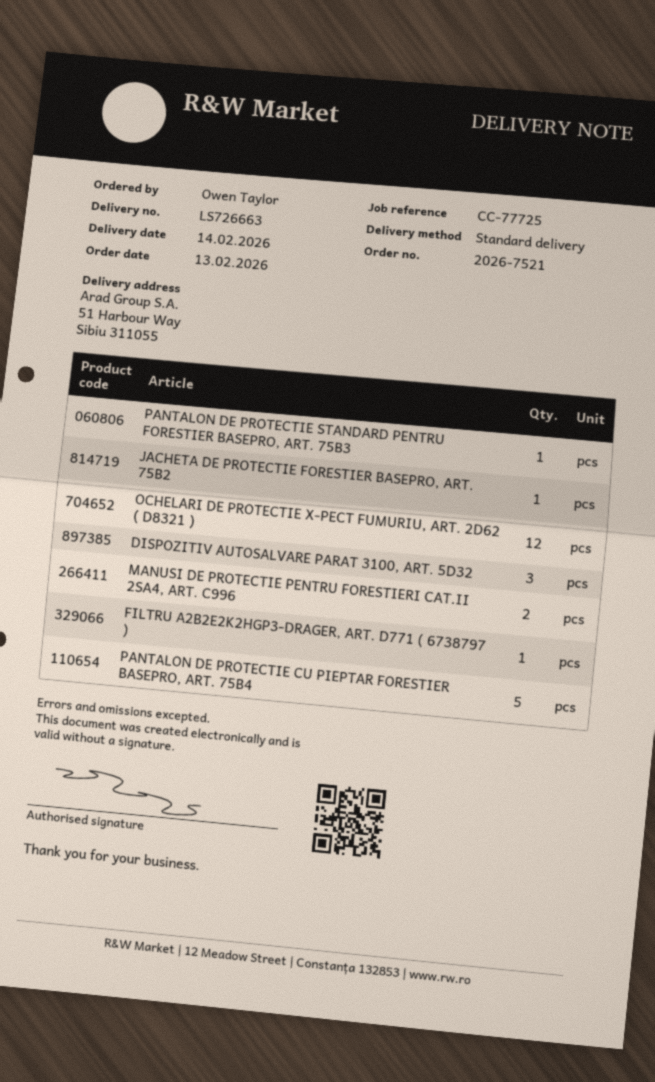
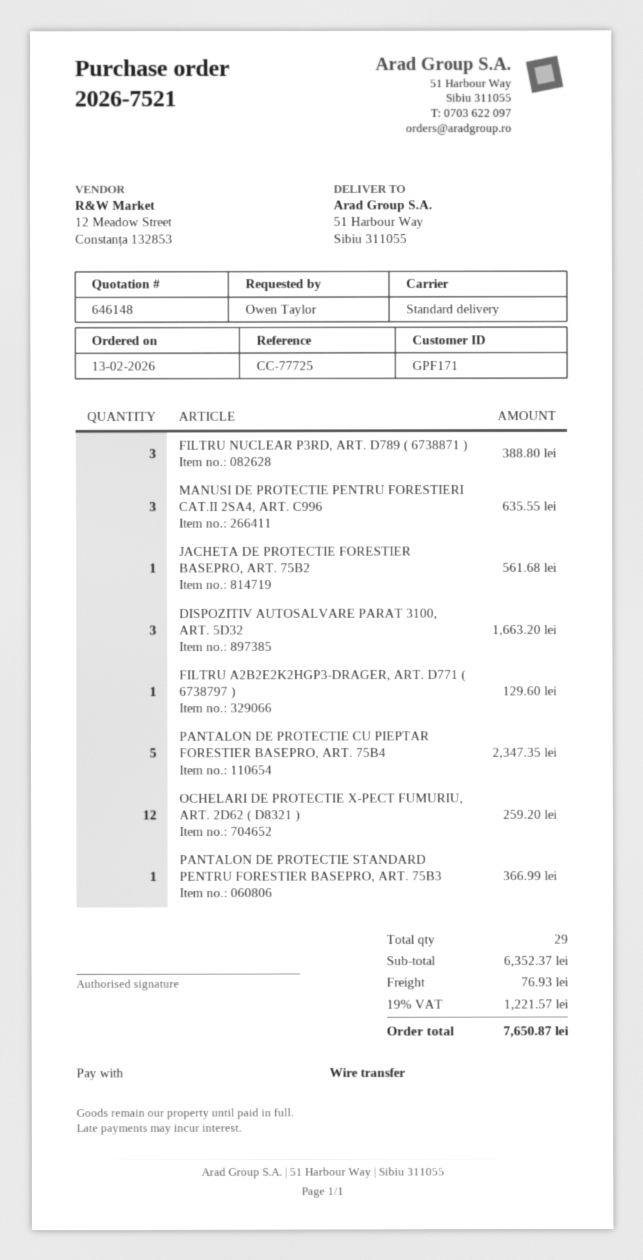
MANUSI DE PROTECTIE PENTRU FORESTIERI CAT.II 2SA4, ART. C996: 2 -> 3
FILTRU NUCLEAR P3RD, ART. D789 ( 6738871 ): none -> 3

